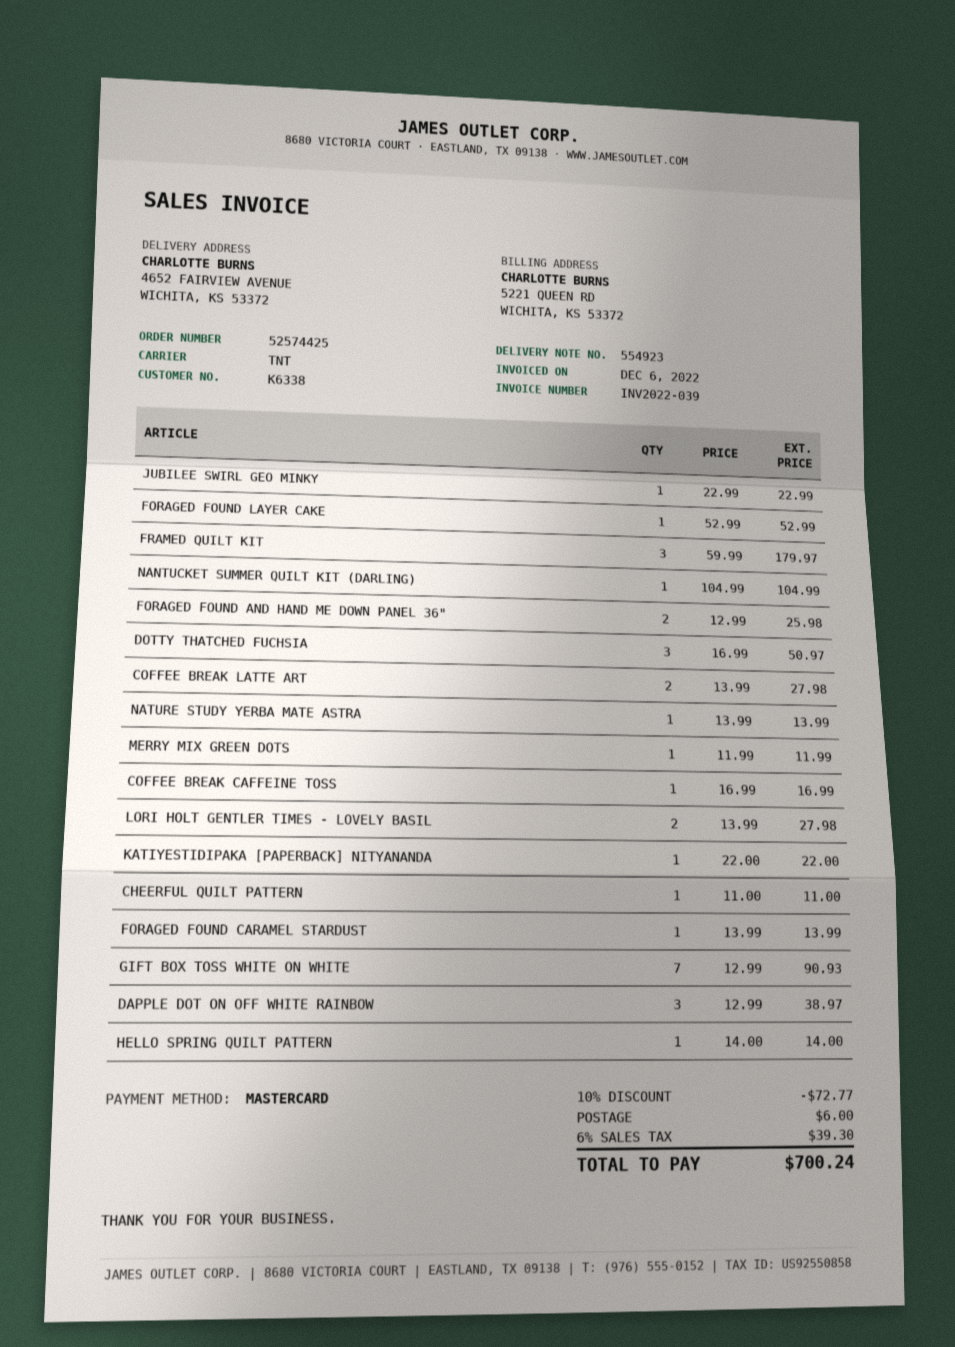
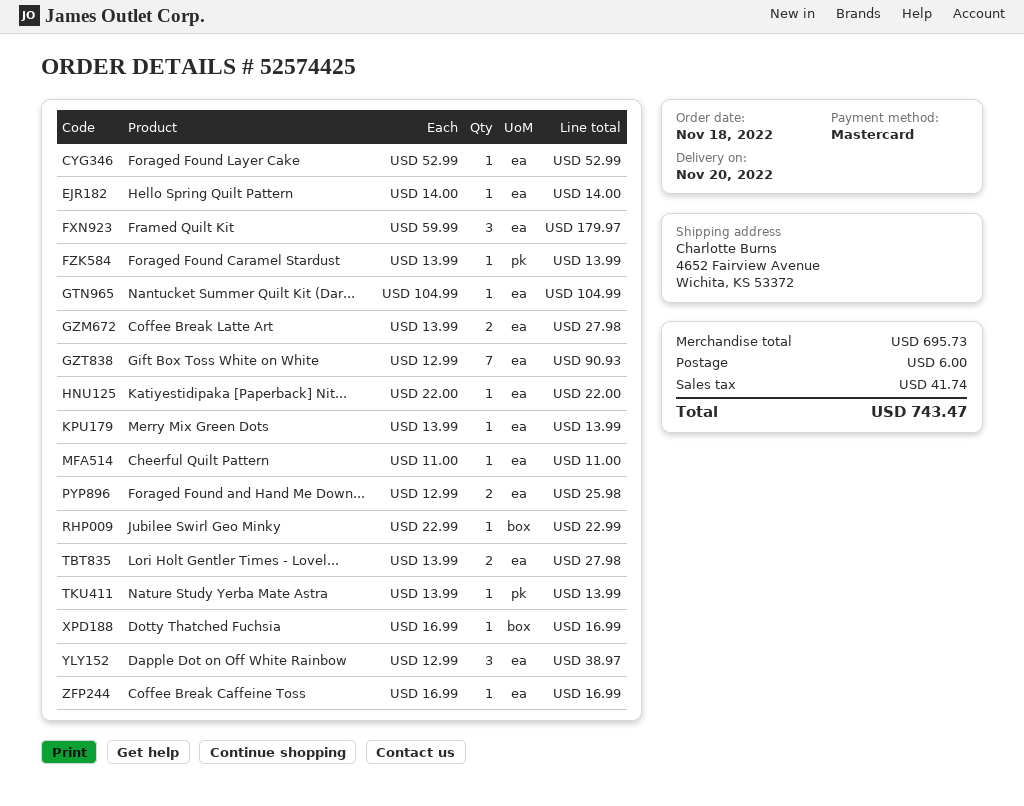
DOTTY THATCHED FUCHSIA: 3 x 16.99 = 50.97 -> 1 x 16.99 = 16.99
MERRY MIX GREEN DOTS: 1 x 11.99 = 11.99 -> 1 x 13.99 = 13.99
discount: 10% = 72.77 -> none
tax: 39.30 -> 41.74
total: 700.24 -> 743.47

